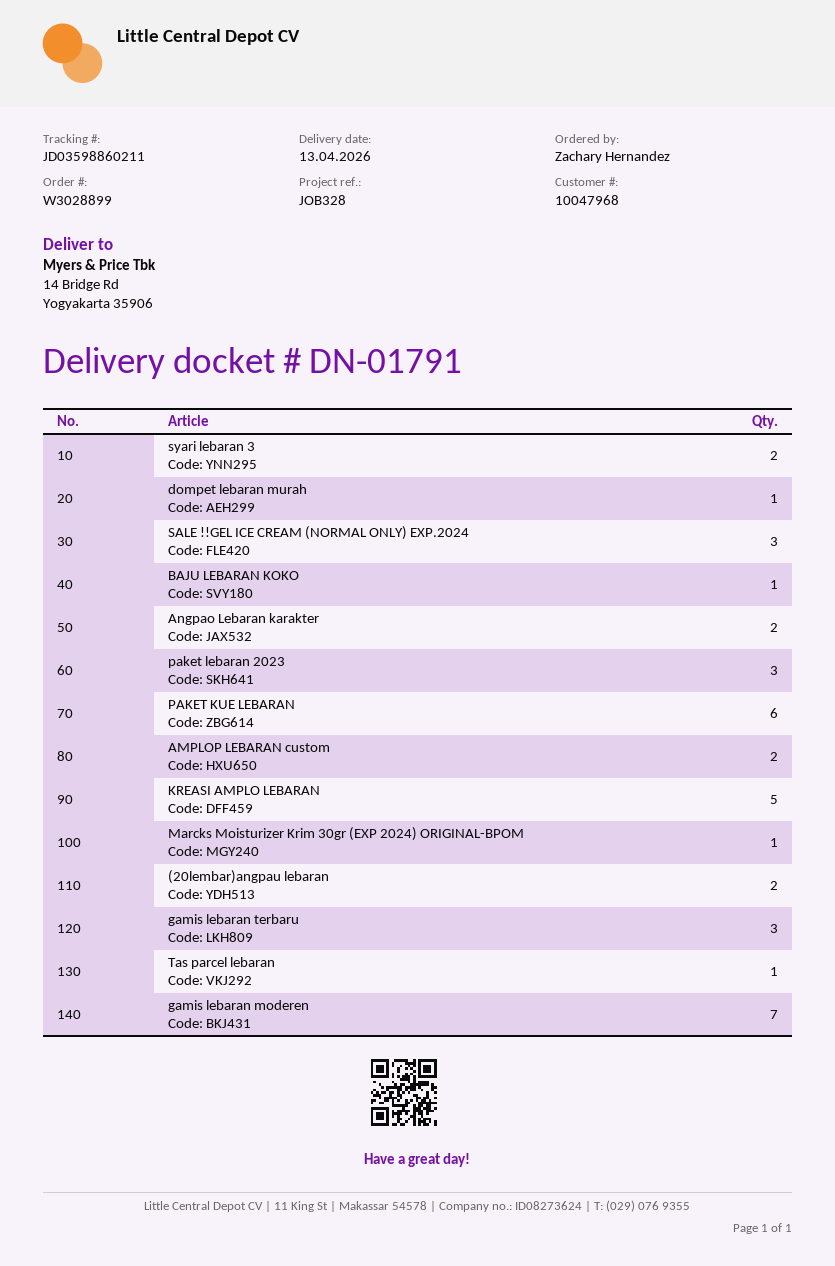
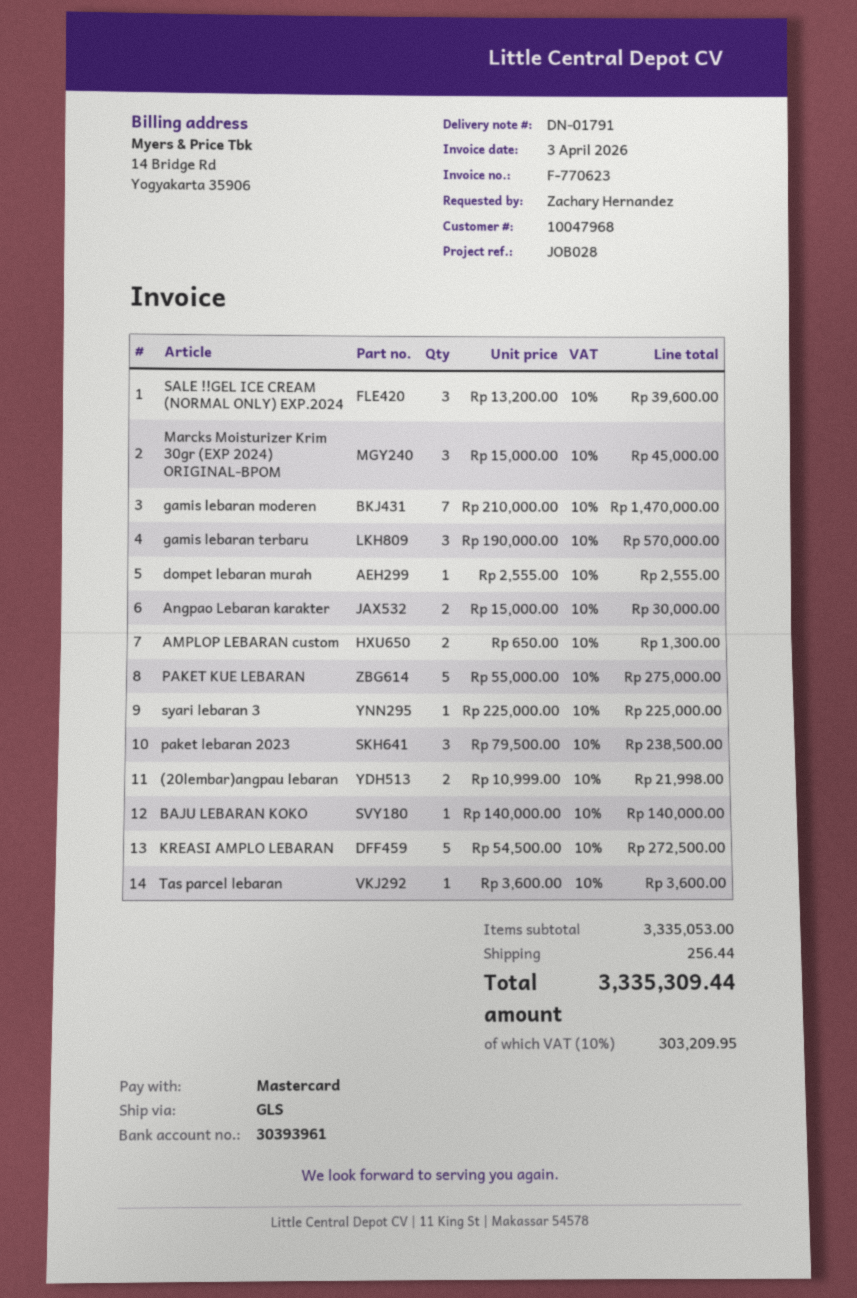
reference: JOB328 -> JOB028
syari lebaran 3: 2 -> 1
PAKET KUE LEBARAN: 6 -> 5
Marcks Moisturizer Krim 30gr (EXP 2024) ORIGINAL-BPOM: 1 -> 3

